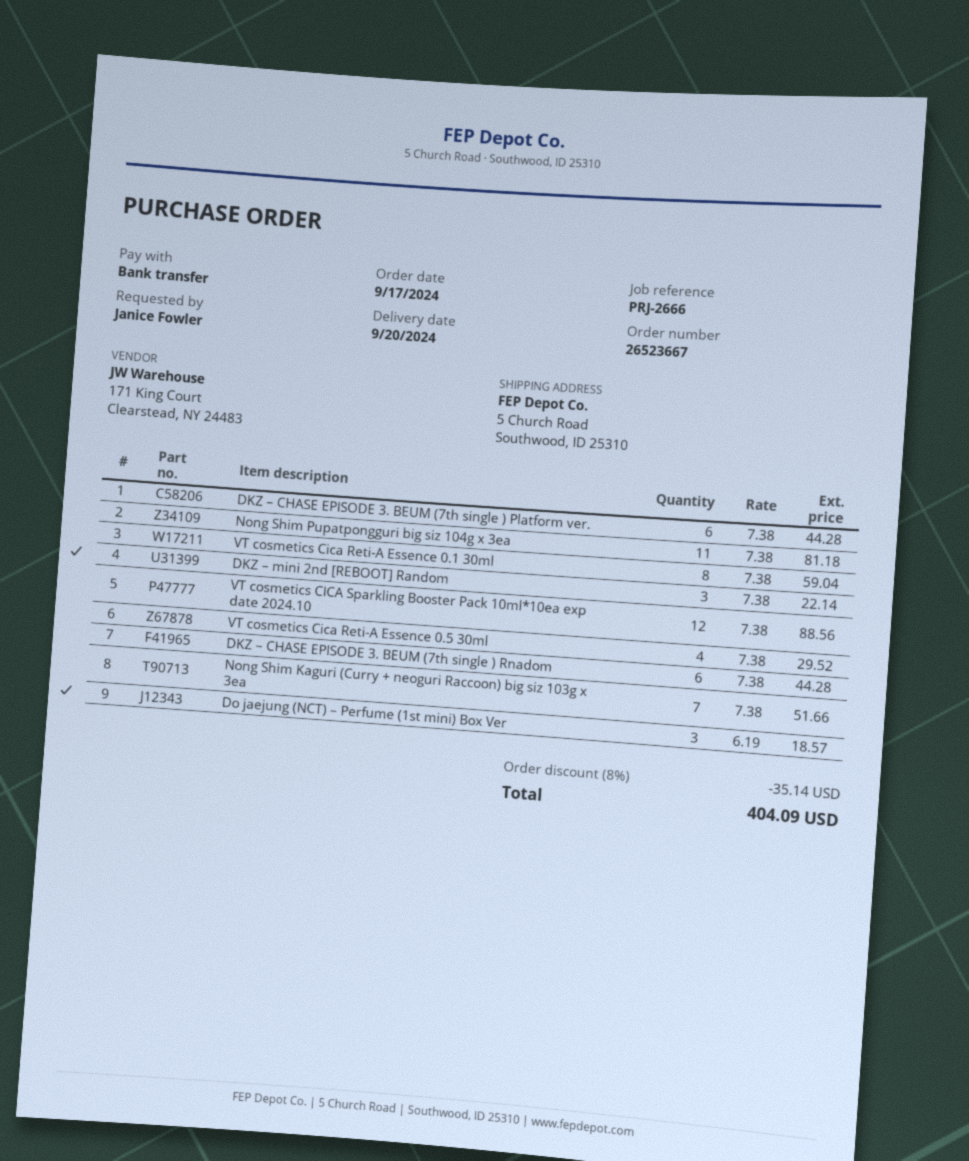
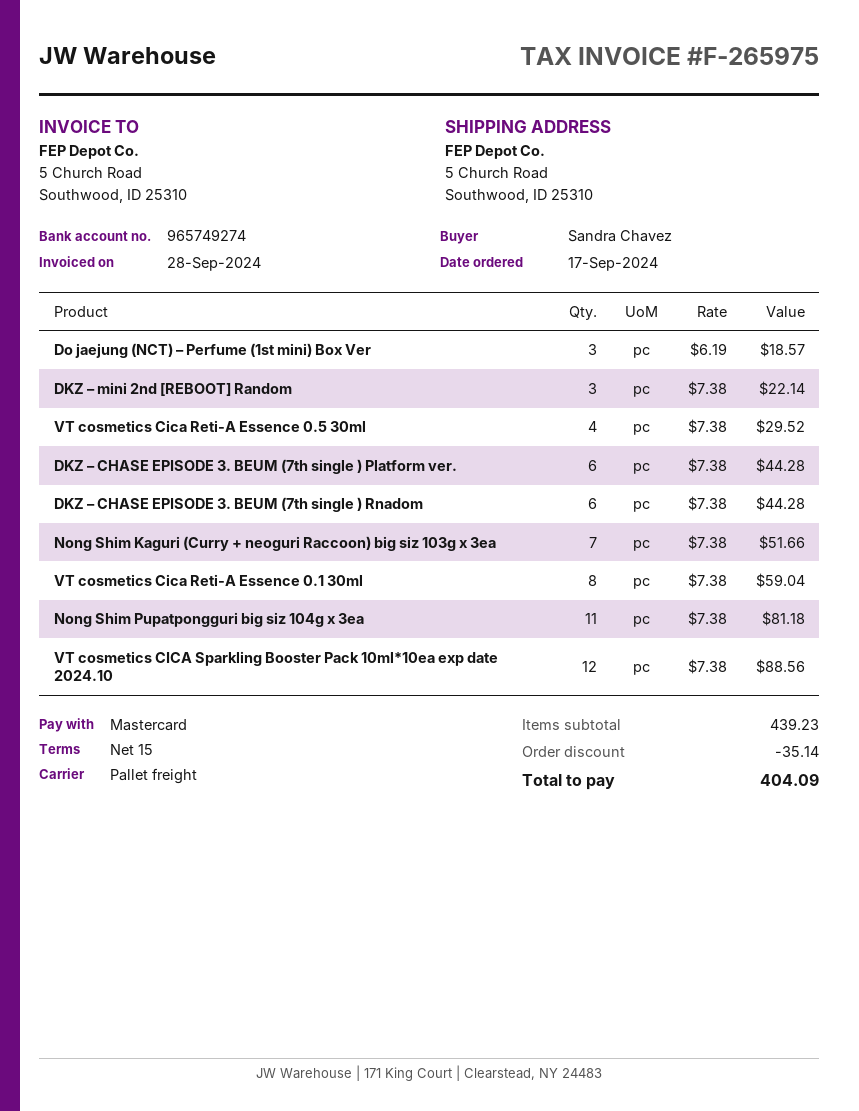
ordered by: Janice Fowler -> Sandra Chavez
payment method: bank transfer -> Mastercard

